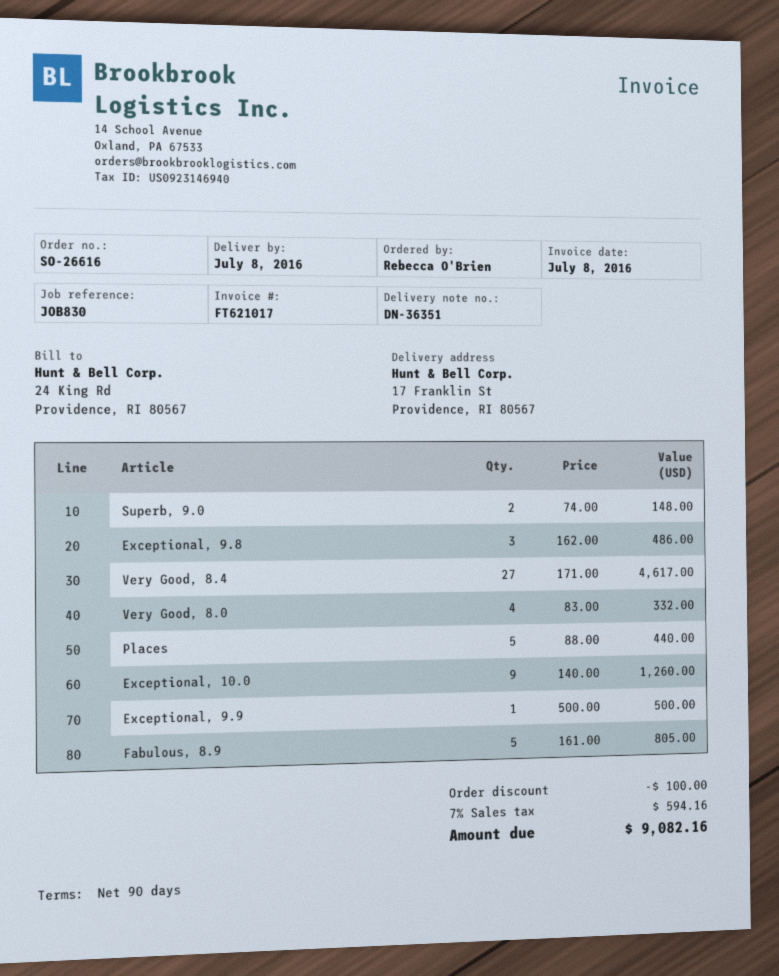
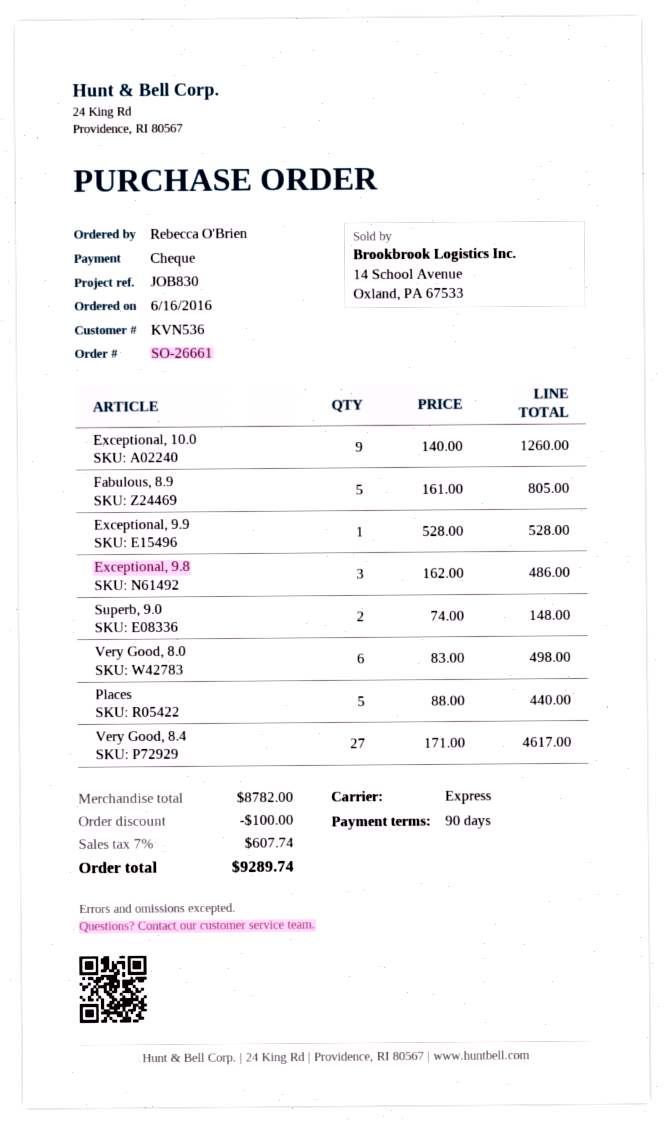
order number: SO-26616 -> SO-26661
Very Good, 8.0: 4 x 83.00 = 332.00 -> 6 x 83.00 = 498.00
Exceptional, 9.9: 1 x 500.00 = 500.00 -> 1 x 528.00 = 528.00
tax: 7% = 594.16 -> 7% = 607.74
total: 9082.16 -> 9289.74

